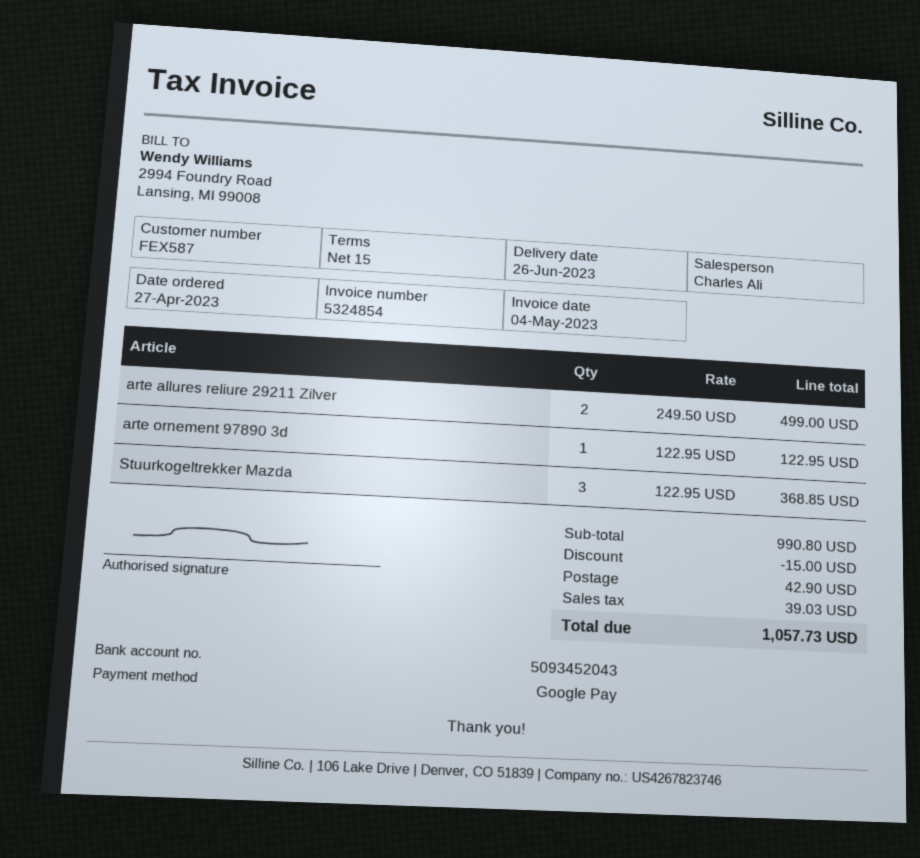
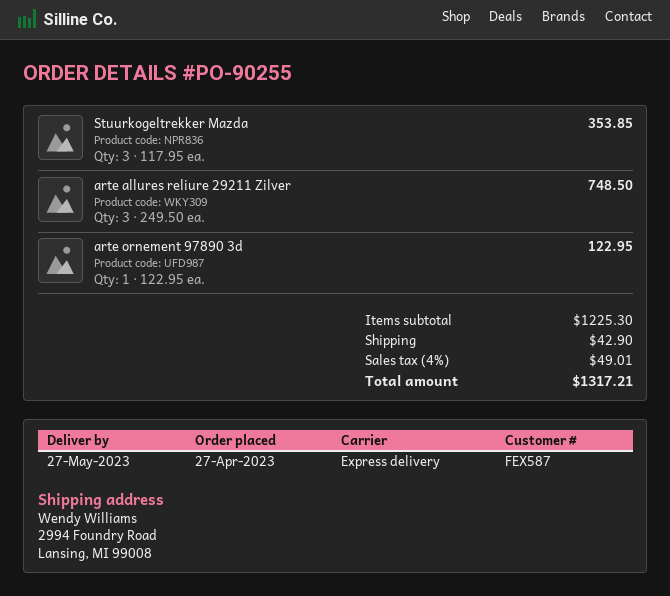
delivery date: 2023-06-26 -> 2023-05-27
arte allures reliure 29211 Zilver: 2 x 249.50 = 499.00 -> 3 x 249.50 = 748.50
Stuurkogeltrekker Mazda: 3 x 122.95 = 368.85 -> 3 x 117.95 = 353.85
subtotal: 990.80 -> 1225.30
discount: 15.00 -> none
tax: 39.03 -> 49.01
total: 1057.73 -> 1317.21

